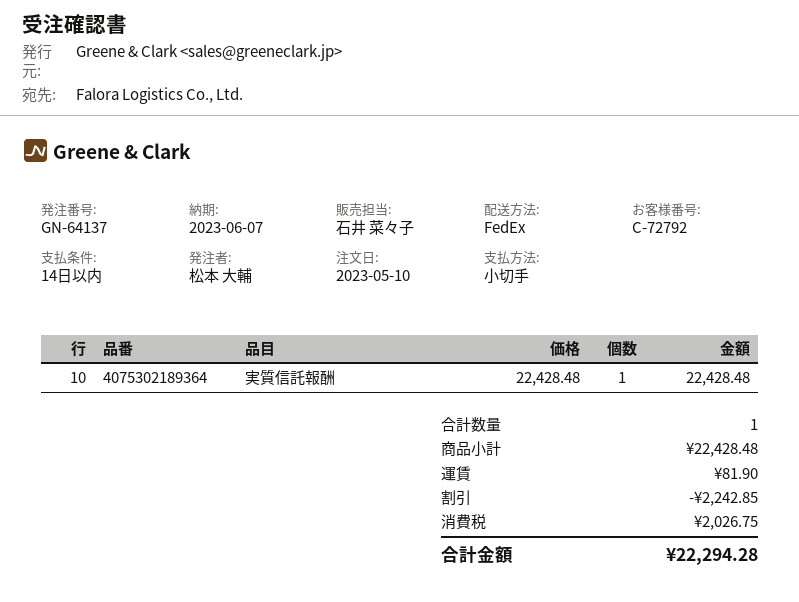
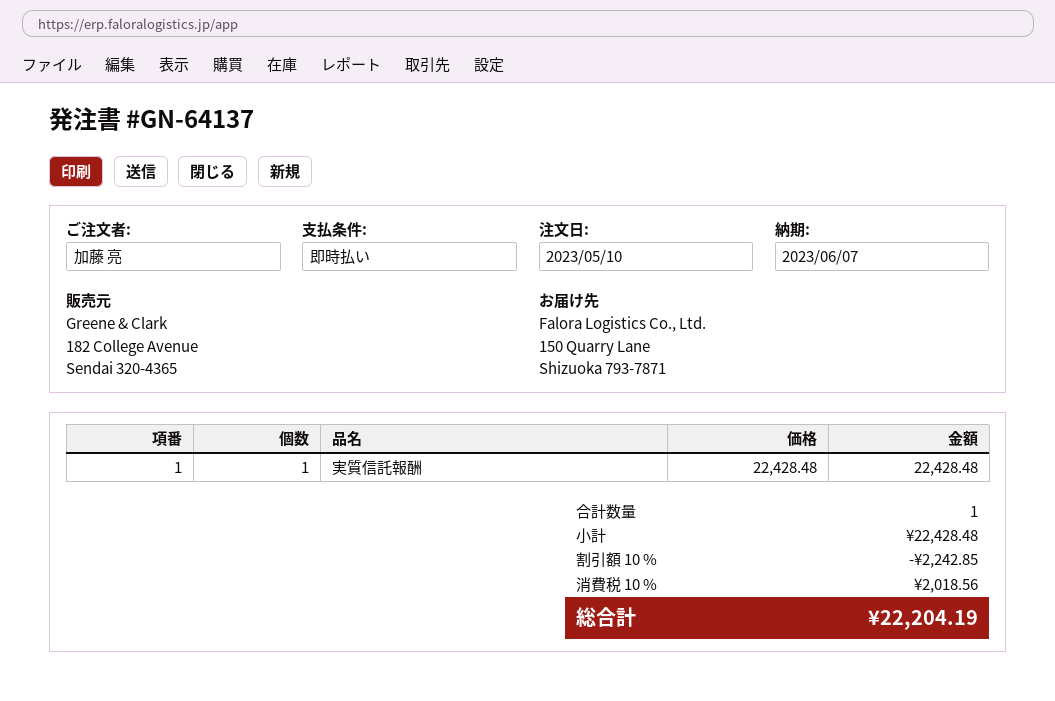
payment terms: 14 days -> on receipt
ordered by: 松本 大輔 -> 加藤 亮
shipping: 81.90 -> none
tax: 2026.75 -> 2018.56
total: 22294.28 -> 22204.19

